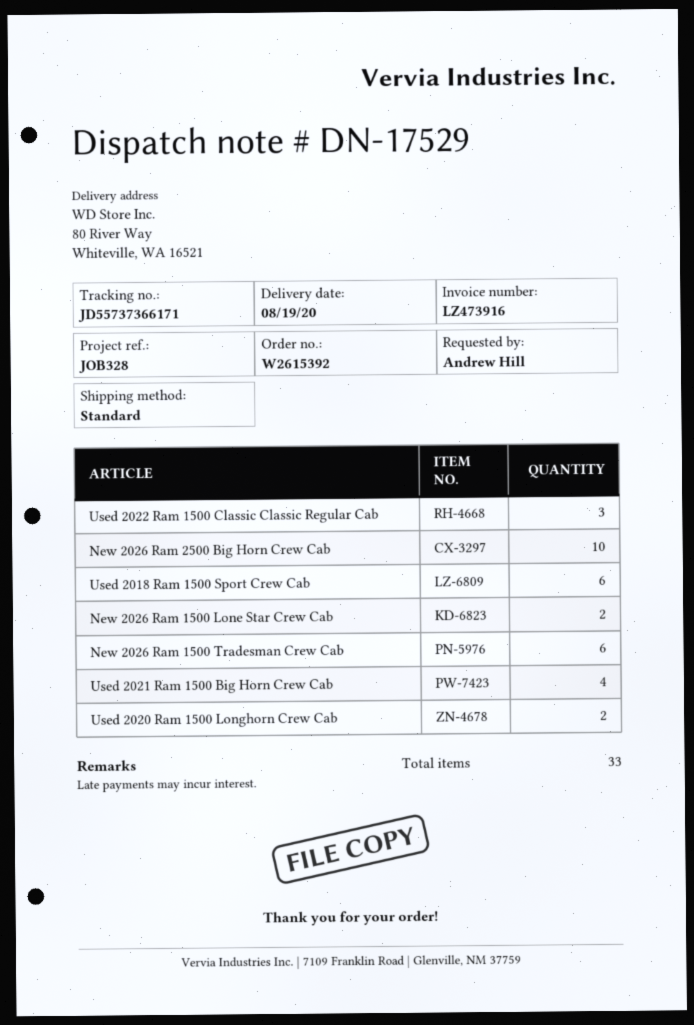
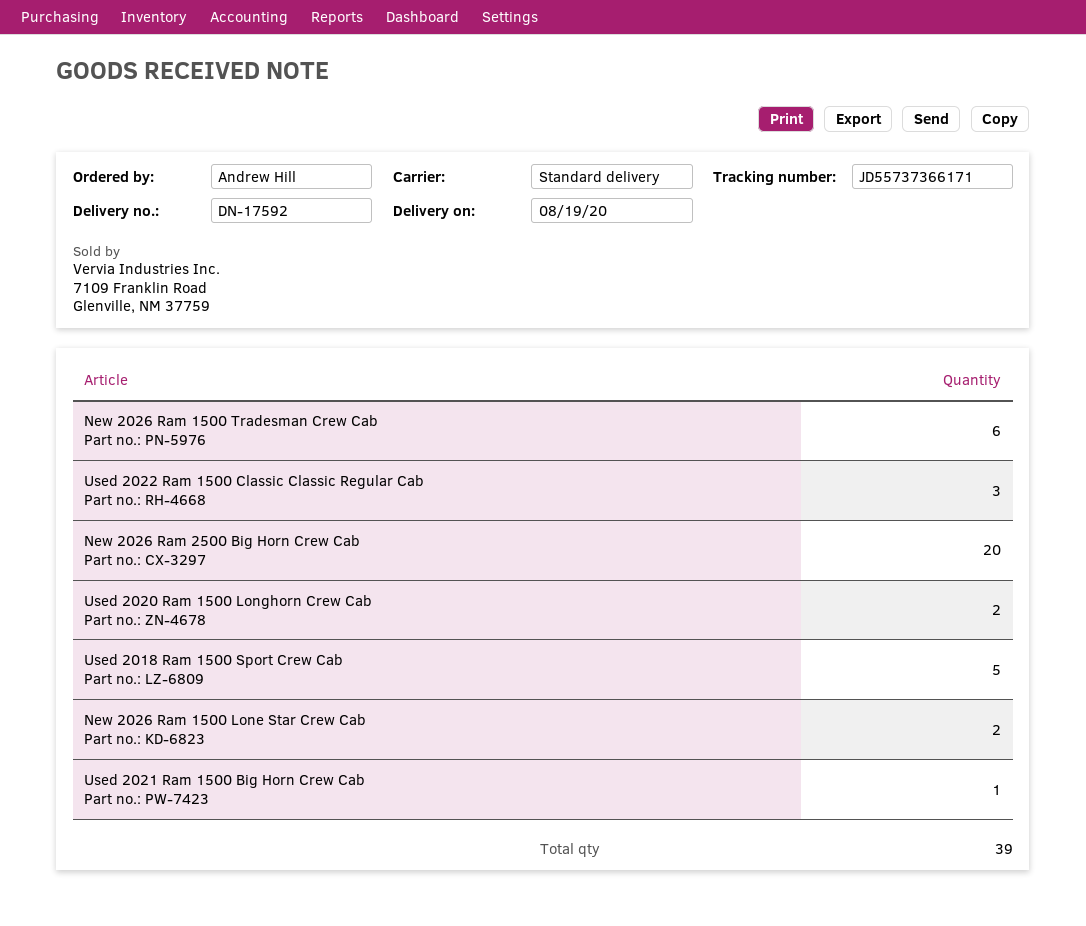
delivery note number: DN-17529 -> DN-17592
New 2026 Ram 2500 Big Horn Crew Cab: 10 -> 20
Used 2018 Ram 1500 Sport Crew Cab: 6 -> 5
Used 2021 Ram 1500 Big Horn Crew Cab: 4 -> 1
total quantity: 33 -> 39

